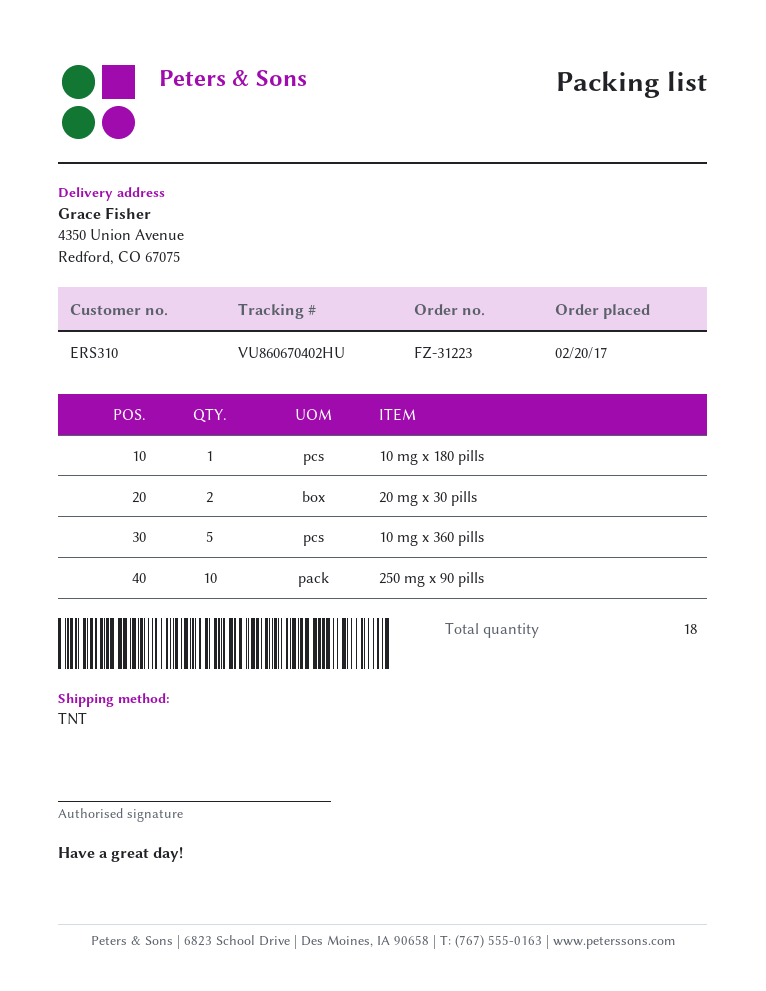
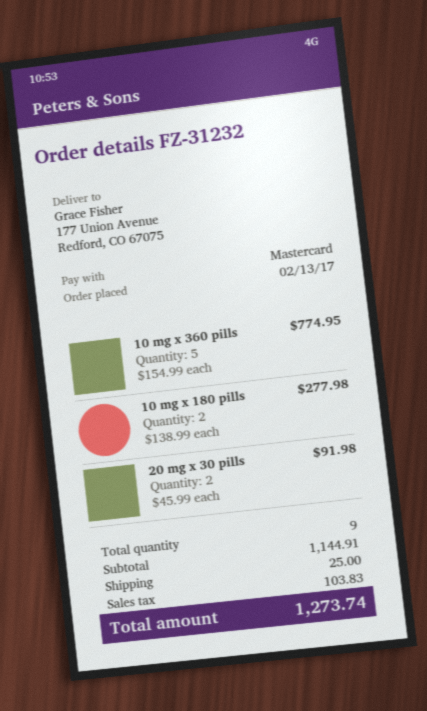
order number: FZ-31223 -> FZ-31232
order date: 2017-02-20 -> 2017-02-13
ship to: 4350 Union Avenue, Redford, CO 67075 -> 177 Union Avenue, Redford, CO 67075
10 mg x 180 pills: 1 -> 2
250 mg x 90 pills: 10 -> none
total quantity: 18 -> 9

